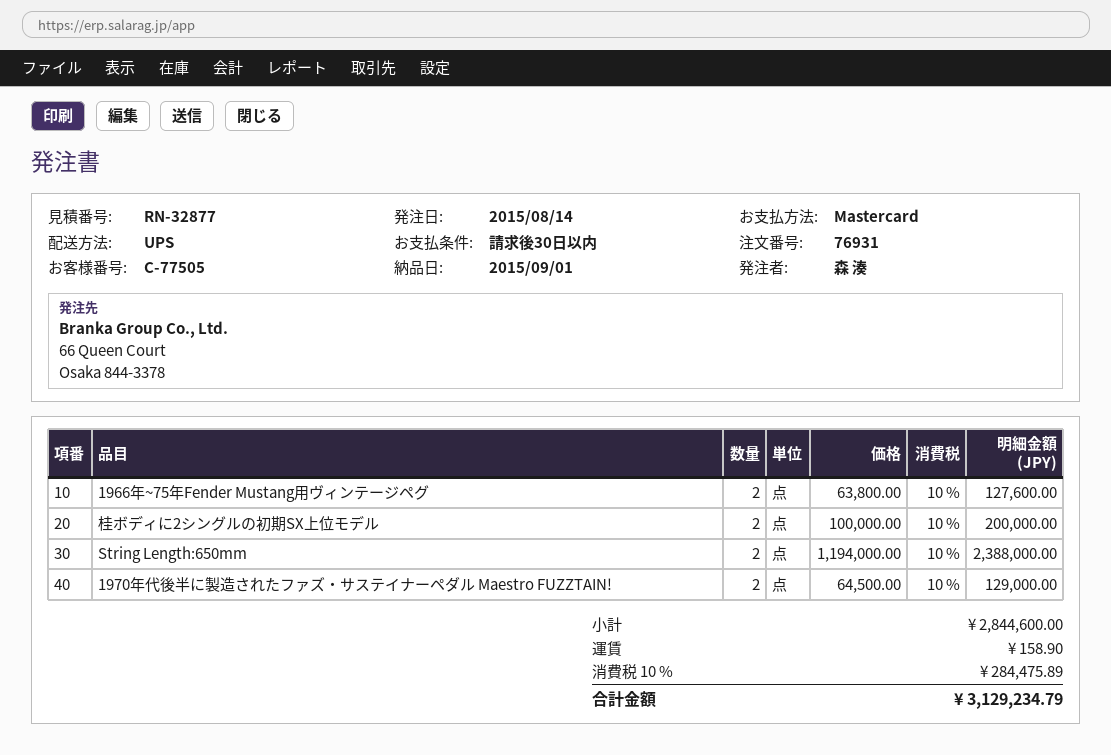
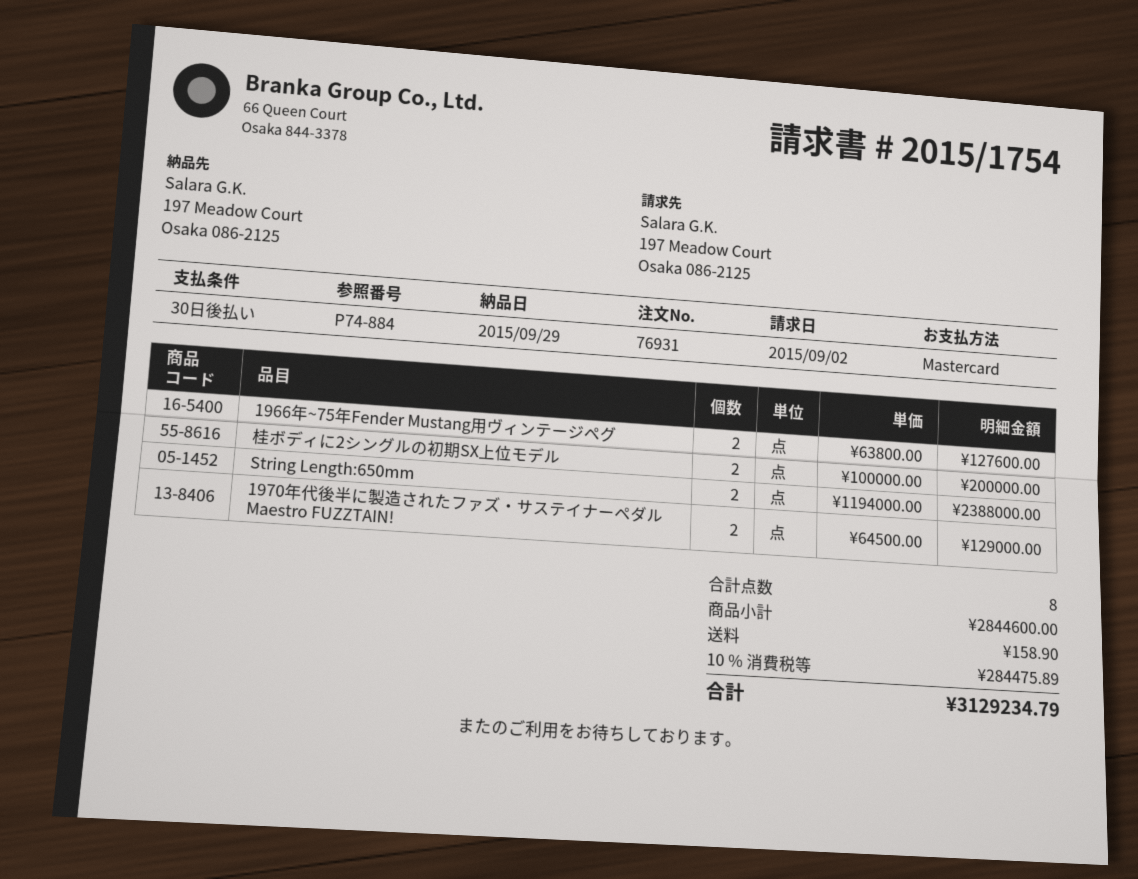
delivery date: 2015-09-01 -> 2015-09-29

